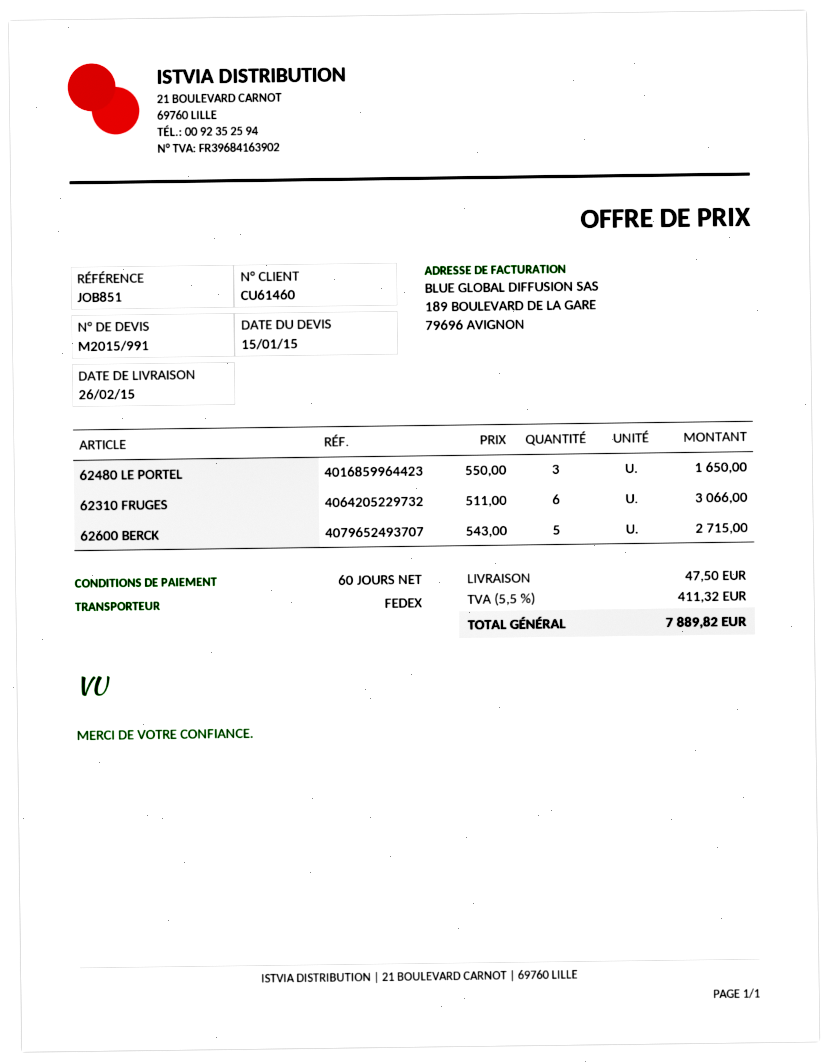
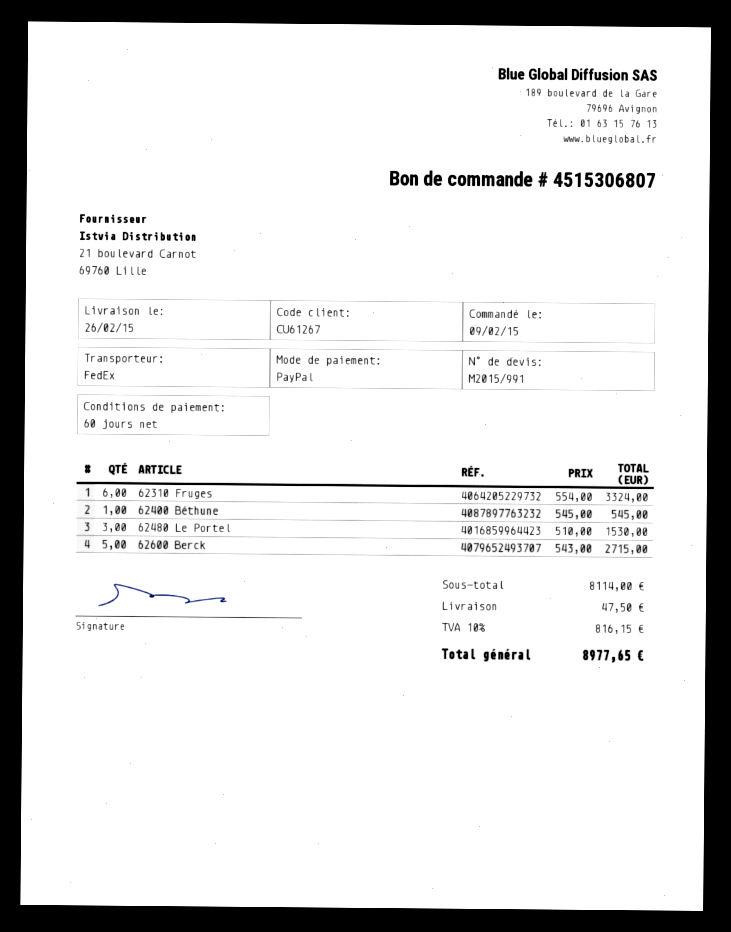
customer number: CU61460 -> CU61267
62480 LE PORTEL: 3 x 550.00 = 1650.00 -> 3 x 510.00 = 1530.00
62310 FRUGES: 6 x 511.00 = 3066.00 -> 6 x 554.00 = 3324.00
62400 Béthune: none -> 1 x 545.00 = 545.00
tax: 5.5% = 411.32 -> 10% = 816.15
total: 7889.82 -> 8977.65

